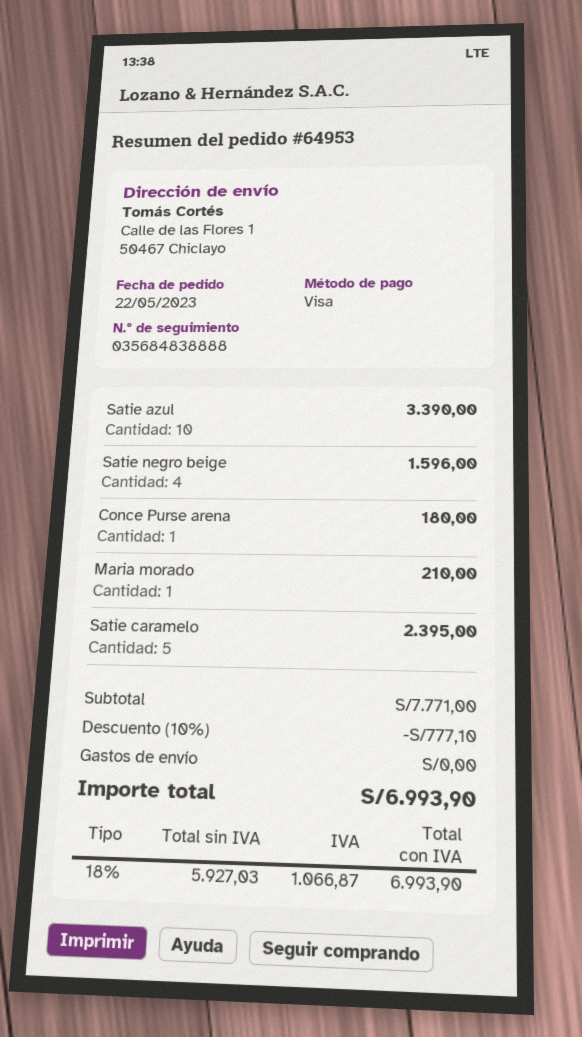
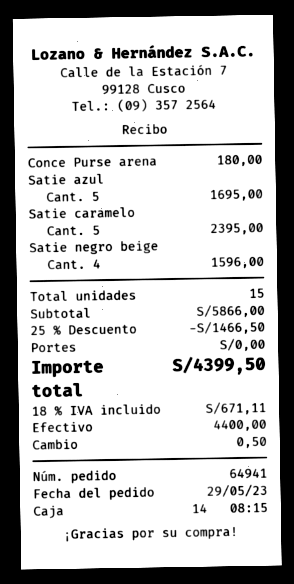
order number: 64953 -> 64941
order date: 2023-05-22 -> 2023-05-29
payment method: Visa -> cash
Satie azul: 10 for 3390.00 -> 5 for 1695.00
Maria morado: 1 for 210.00 -> none
subtotal: 7771.00 -> 5866.00
discount: 10% = 777.10 -> 25% = 1466.50
tax: 18% = 1066.87 -> 18% = 671.11
total: 6993.90 -> 4399.50

